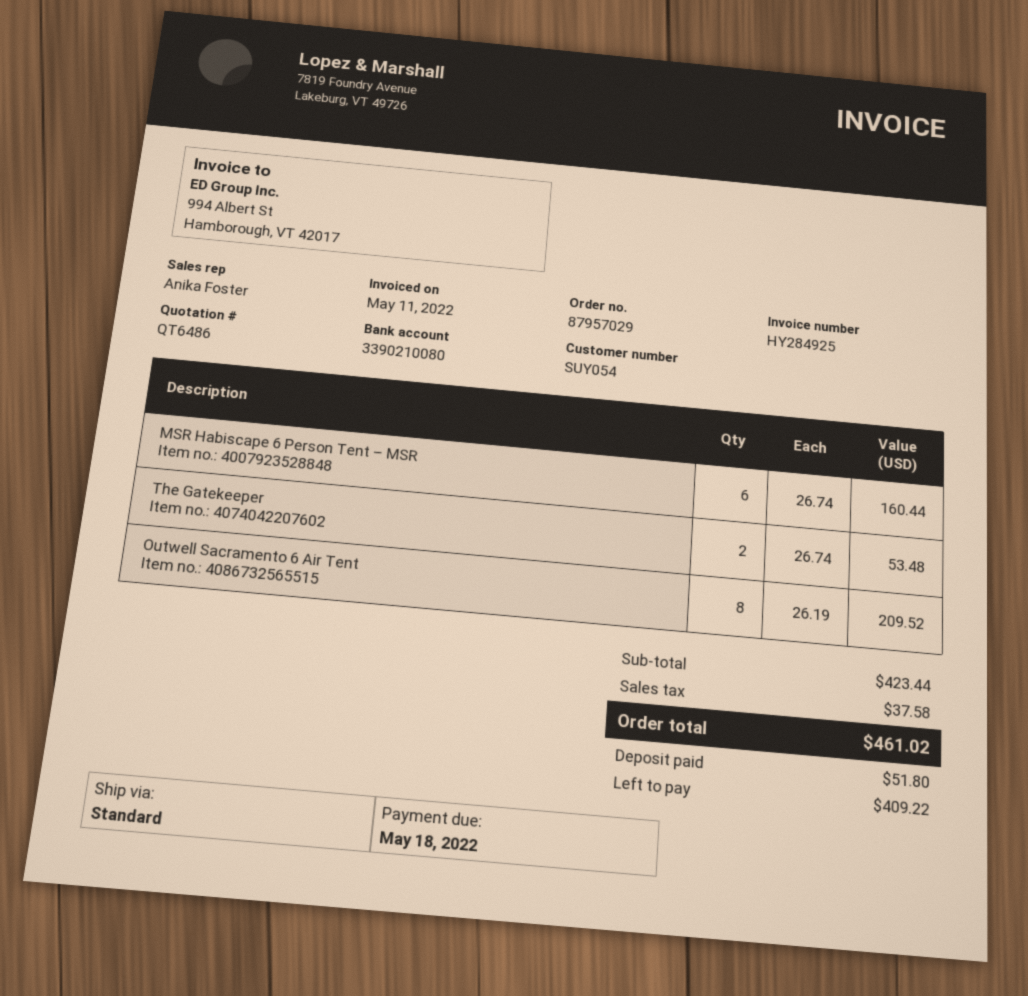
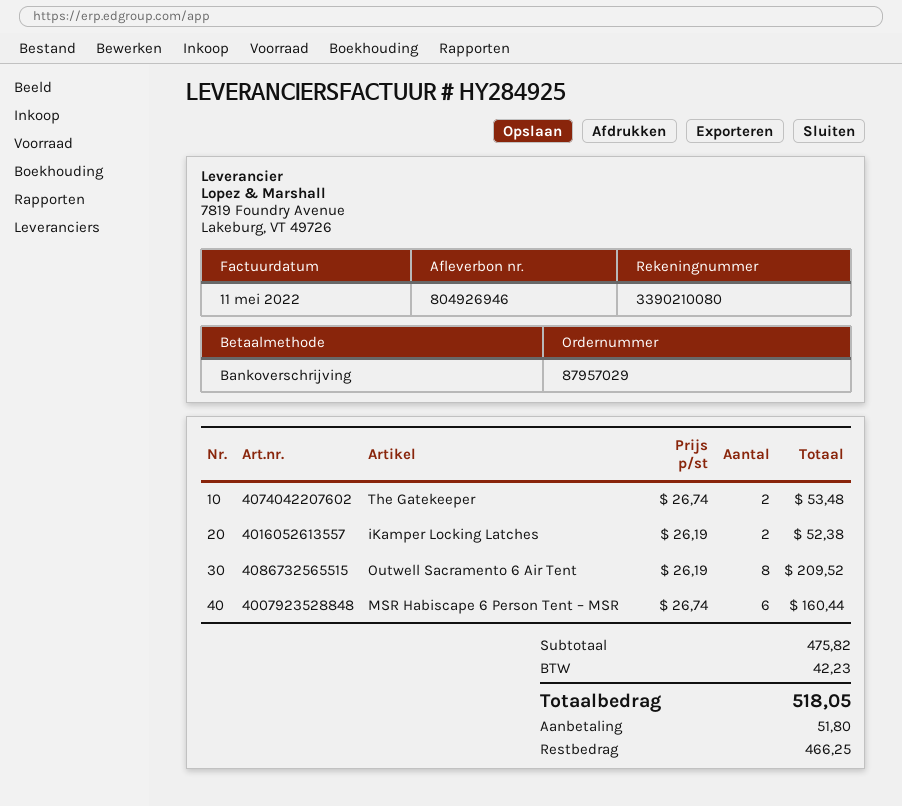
iKamper Locking Latches: none -> 2 x 26.19 = 52.38
subtotal: 423.44 -> 475.82
tax: 37.58 -> 42.23
total: 461.02 -> 518.05
balance: 409.22 -> 466.25

